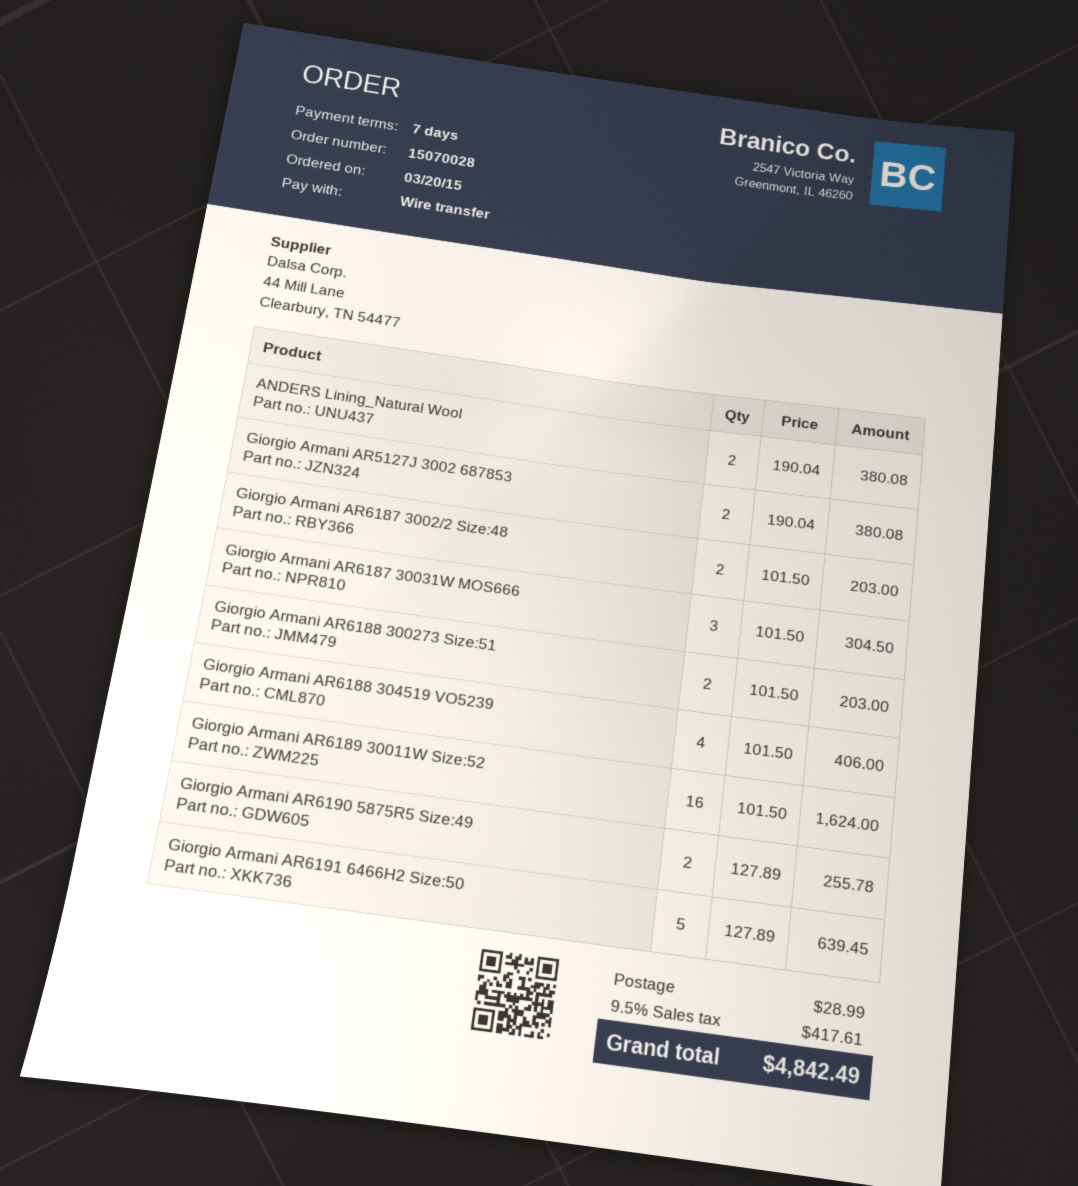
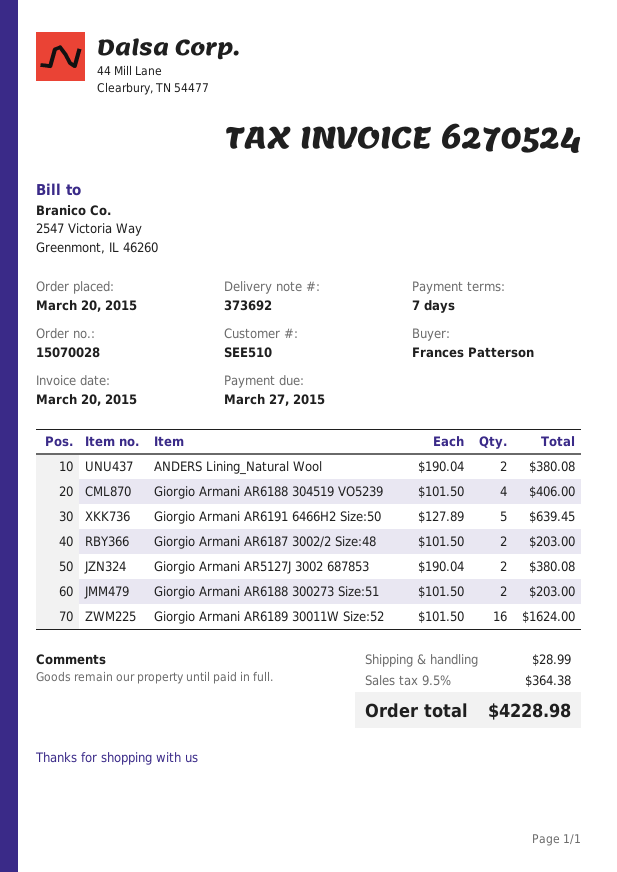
Giorgio Armani AR6187 30031W MOS666: 3 x 101.50 = 304.50 -> none
Giorgio Armani AR6190 5875R5 Size:49: 2 x 127.89 = 255.78 -> none
tax: 9.5% = 417.61 -> 9.5% = 364.38
total: 4842.49 -> 4228.98

